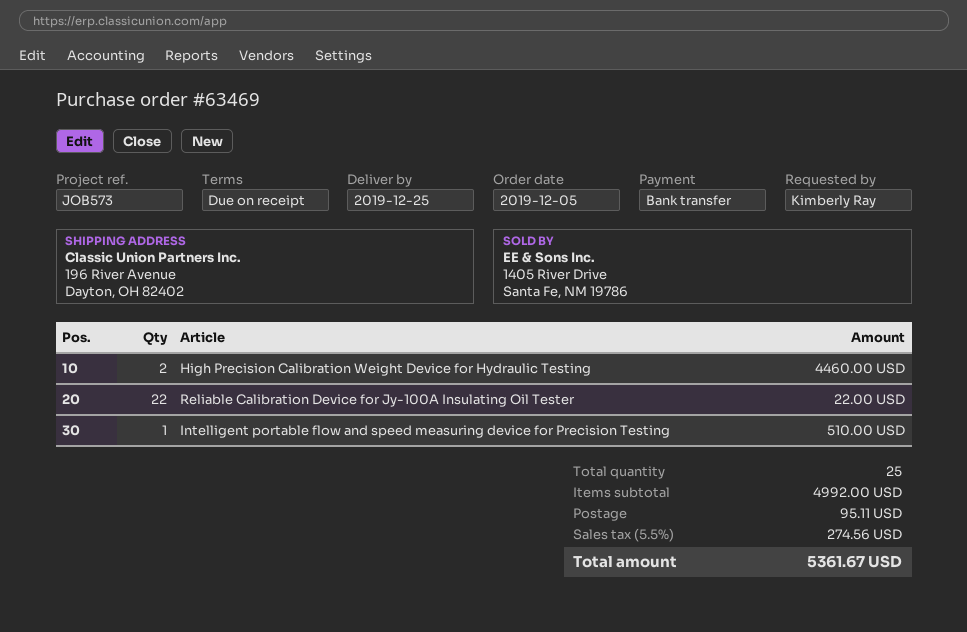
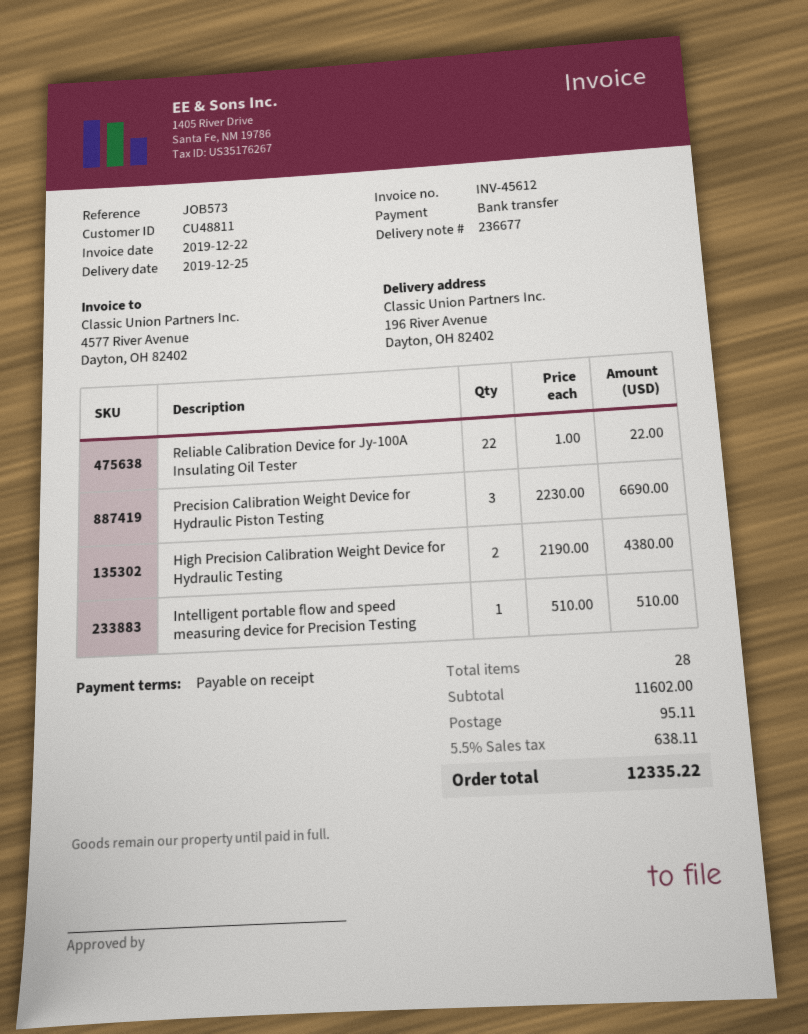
High Precision Calibration Weight Device for Hydraulic Testing: 2 for 4460.00 -> 2 for 4380.00
Precision Calibration Weight Device for Hydraulic Piston Testing: none -> 3 for 6690.00
total quantity: 25 -> 28
subtotal: 4992.00 -> 11602.00
tax: 5.5% = 274.56 -> 5.5% = 638.11
total: 5361.67 -> 12335.22

